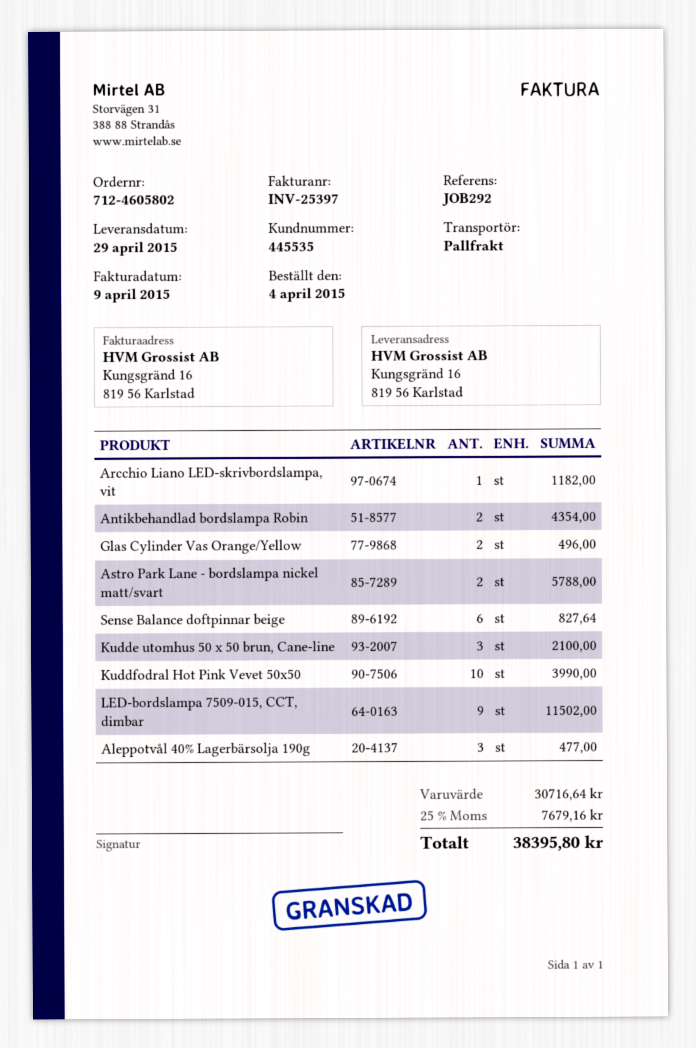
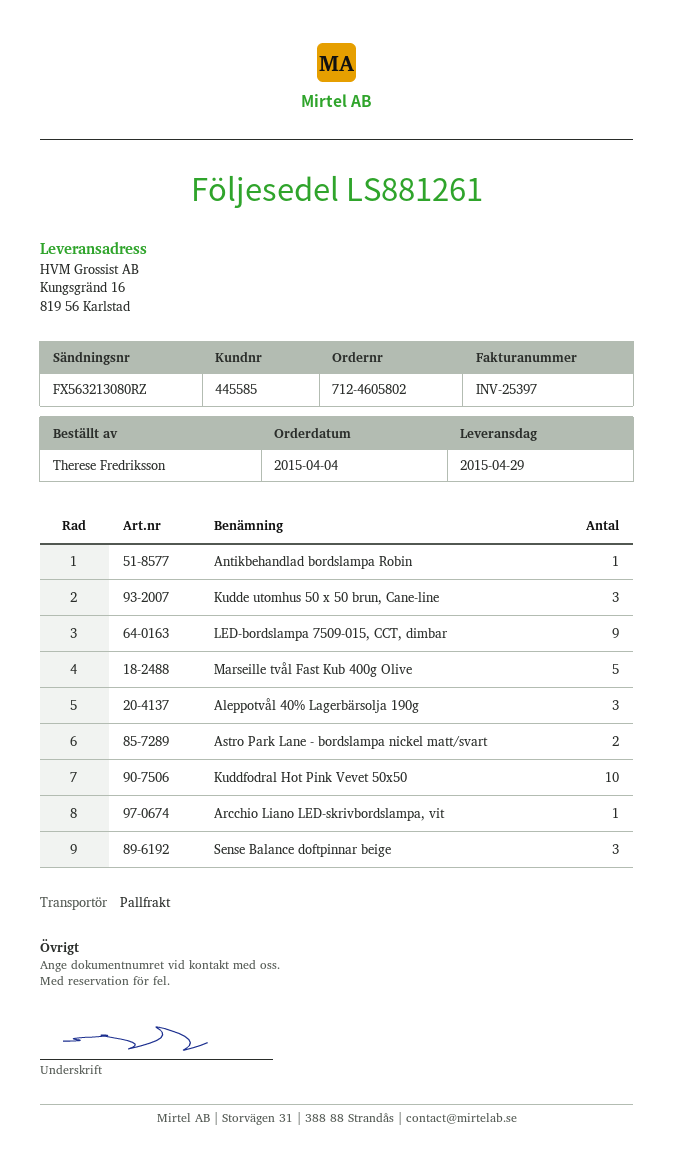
customer number: 445535 -> 445585
Antikbehandlad bordslampa Robin: 2 -> 1
Glas Cylinder Vas Orange/Yellow: 2 -> none
Sense Balance doftpinnar beige: 6 -> 3
Marseille tvål Fast Kub 400g Olive: none -> 5

